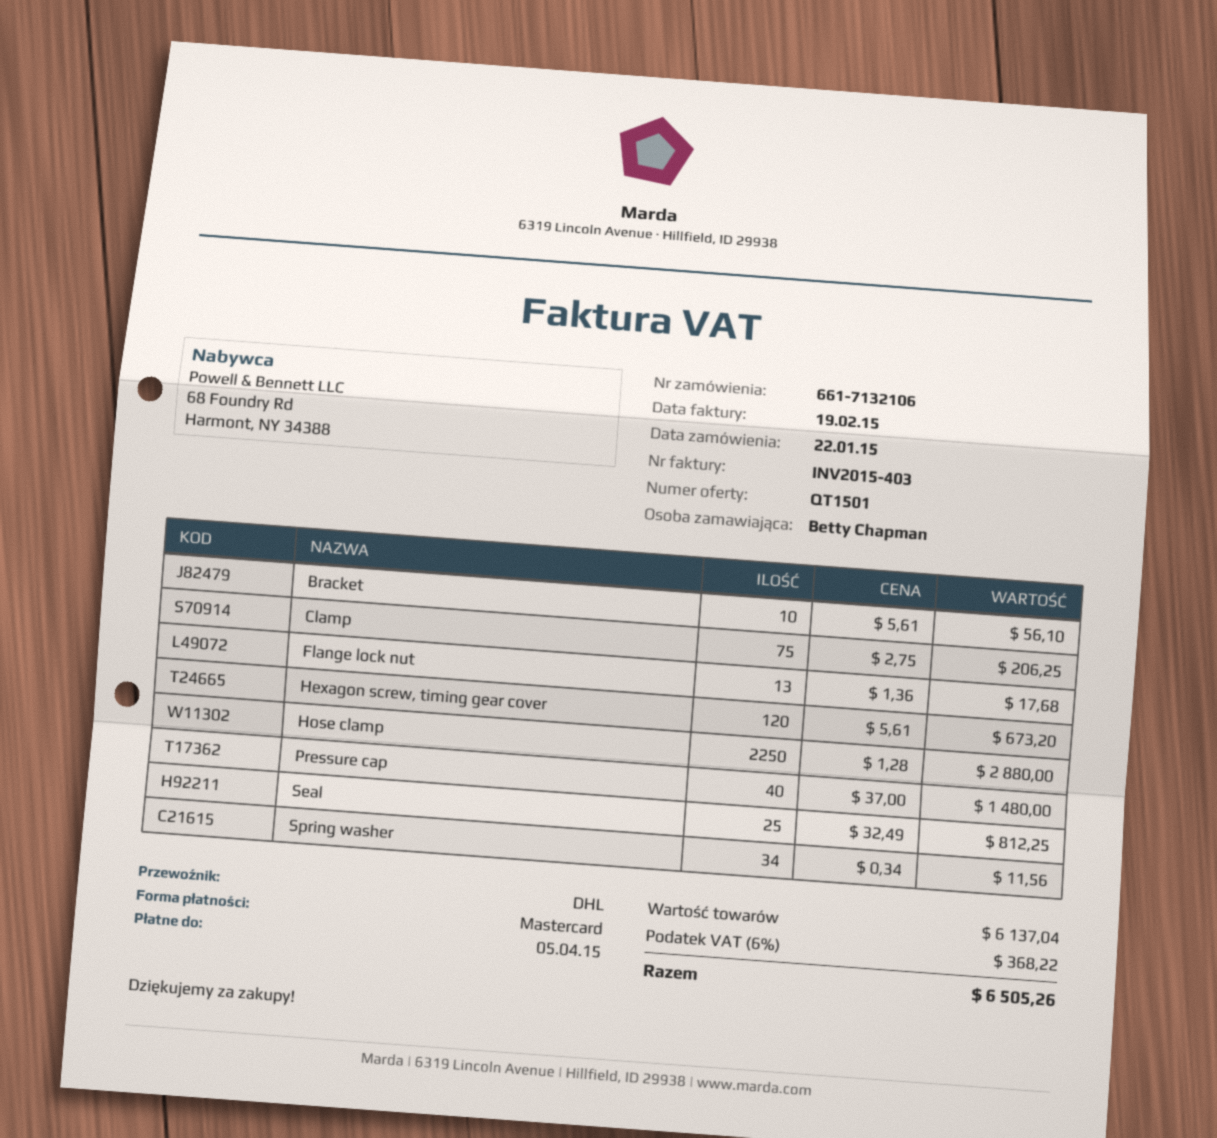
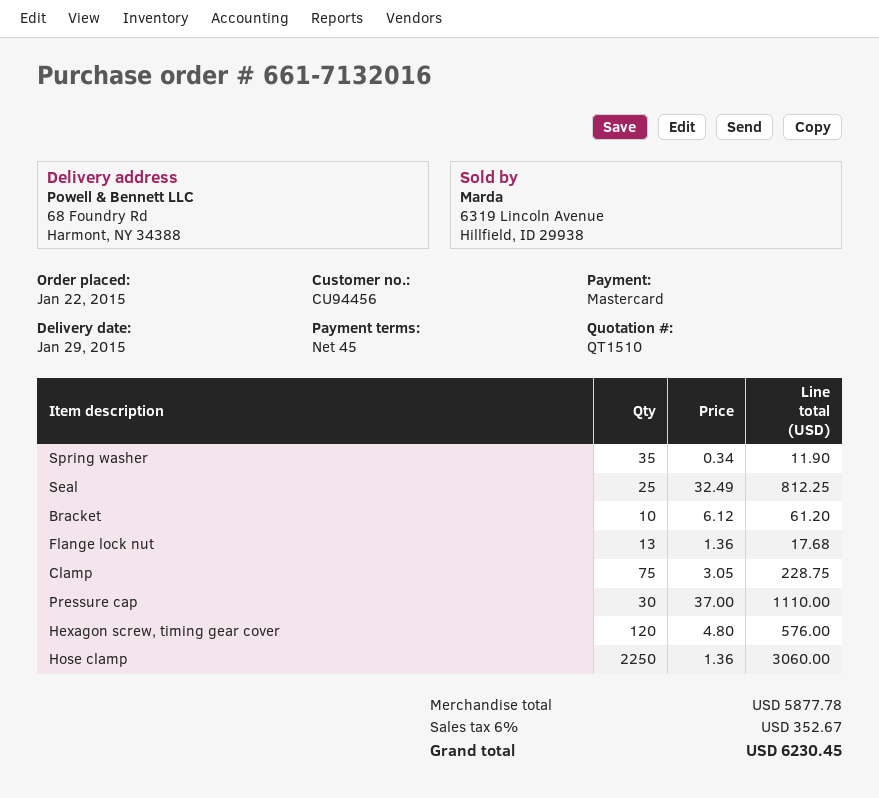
quote number: QT1501 -> QT1510
order number: 661-7132106 -> 661-7132016
Bracket: 10 x 5.61 = 56.10 -> 10 x 6.12 = 61.20
Clamp: 75 x 2.75 = 206.25 -> 75 x 3.05 = 228.75
Hexagon screw, timing gear cover: 120 x 5.61 = 673.20 -> 120 x 4.80 = 576.00
Hose clamp: 2250 x 1.28 = 2880.00 -> 2250 x 1.36 = 3060.00
Pressure cap: 40 x 37.00 = 1480.00 -> 30 x 37.00 = 1110.00
Spring washer: 34 x 0.34 = 11.56 -> 35 x 0.34 = 11.90
subtotal: 6137.04 -> 5877.78
tax: 6% = 368.22 -> 6% = 352.67
total: 6505.26 -> 6230.45

